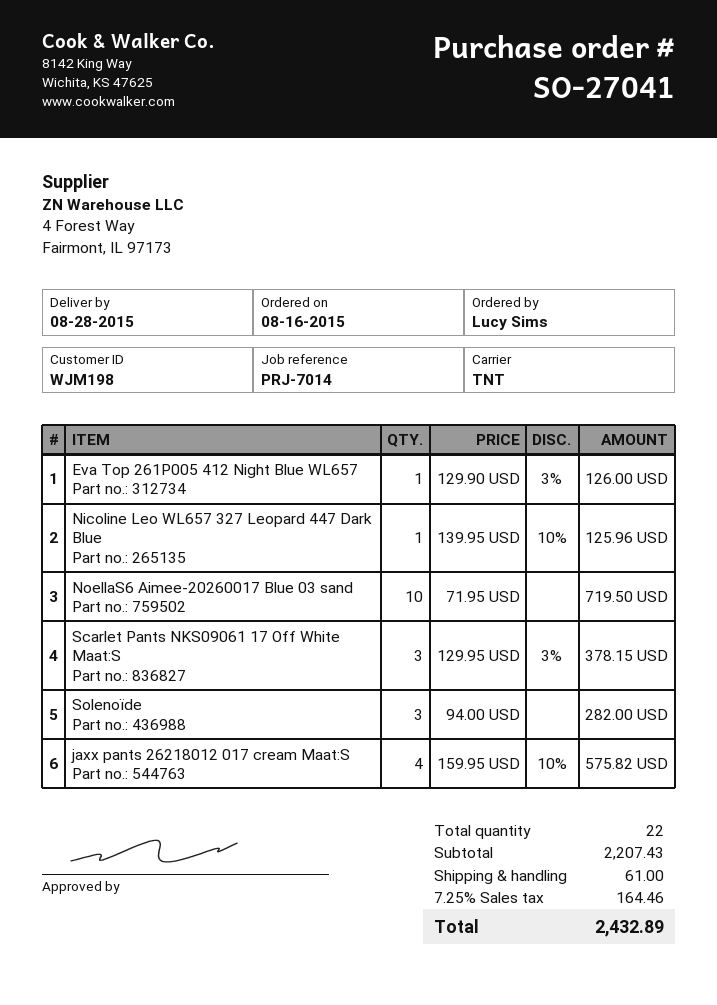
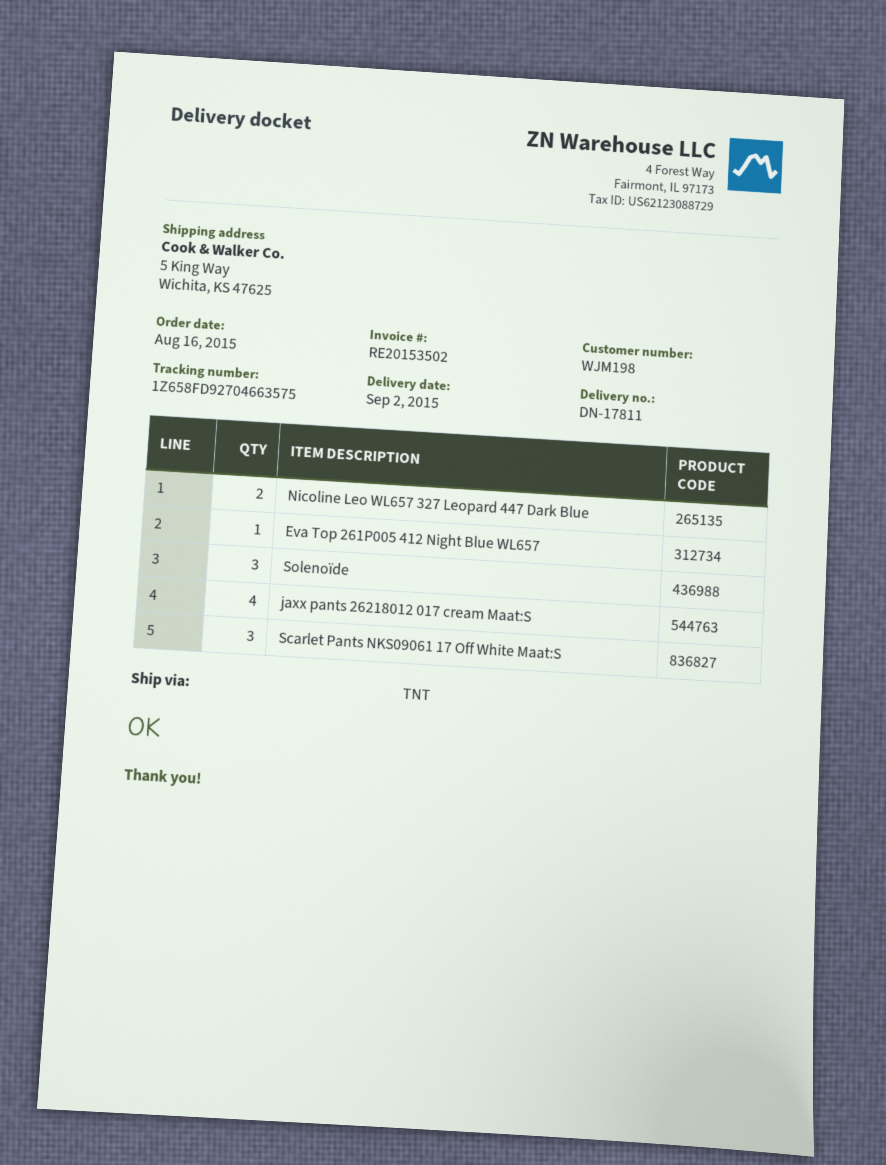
delivery date: 2015-08-28 -> 2015-09-02
Nicoline Leo WL657 327 Leopard 447 Dark Blue: 1 -> 2
NoellaS6 Aimee-20260017 Blue 03 sand: 10 -> none

